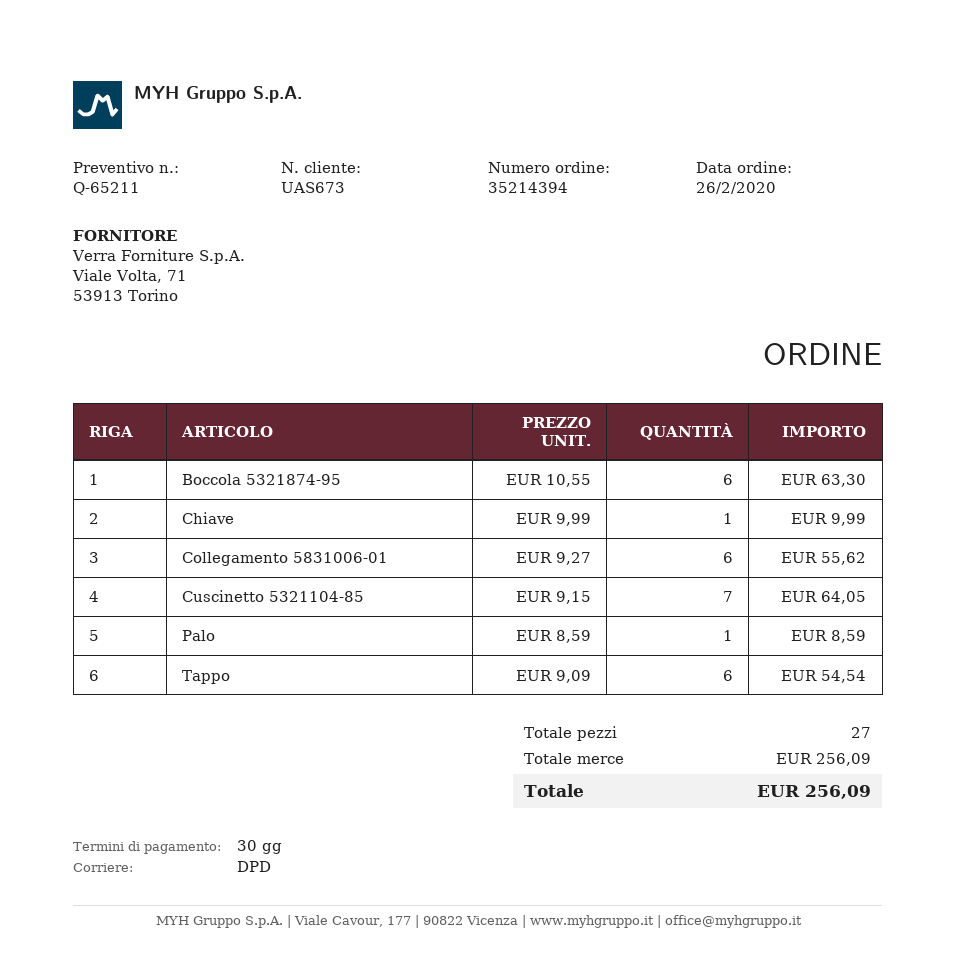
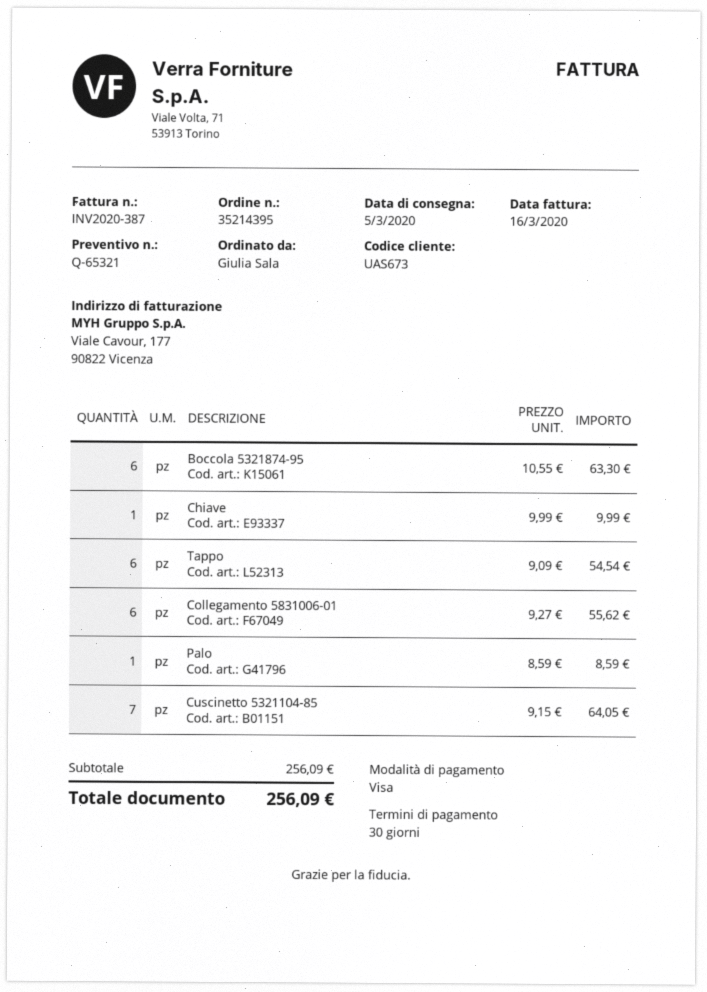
quote number: Q-65211 -> Q-65321
order number: 35214394 -> 35214395

